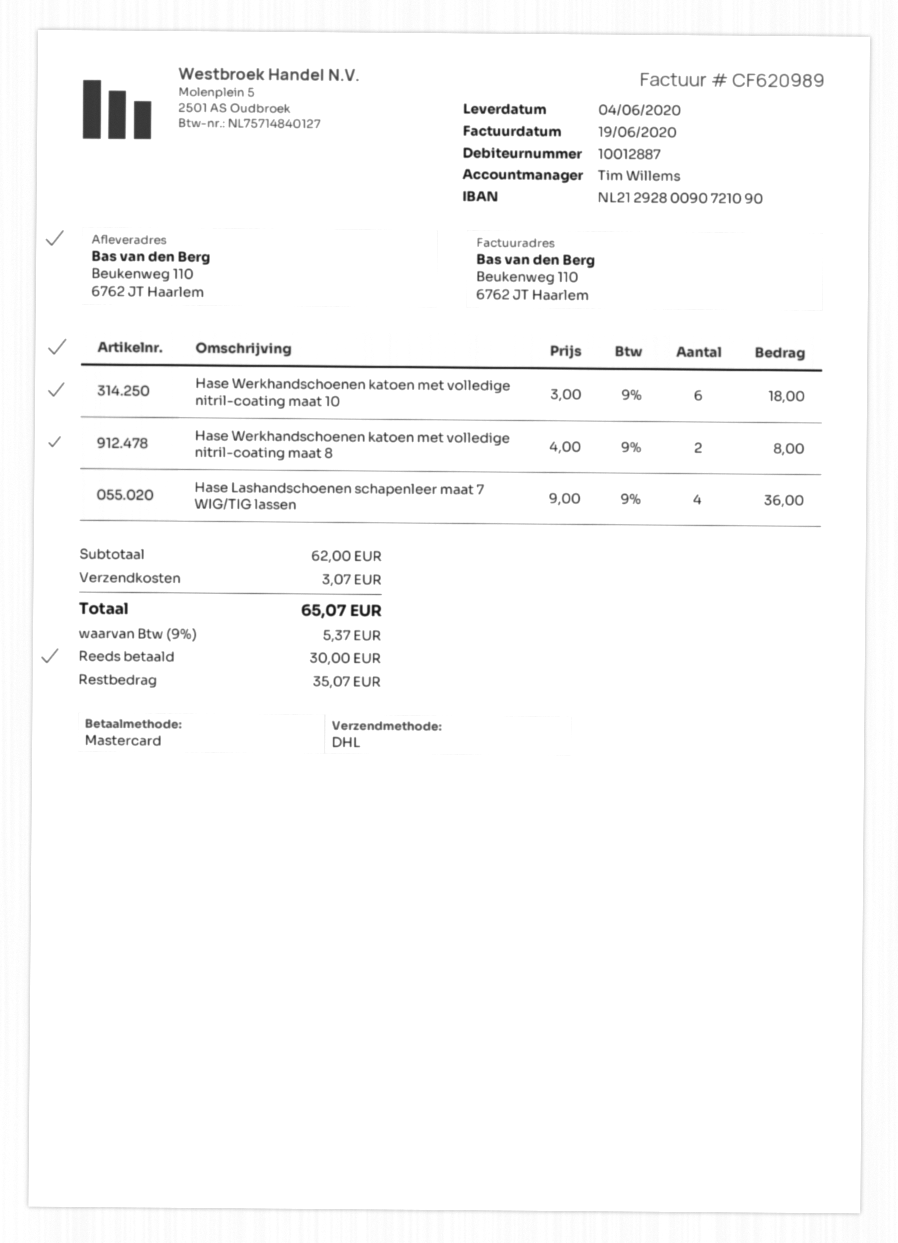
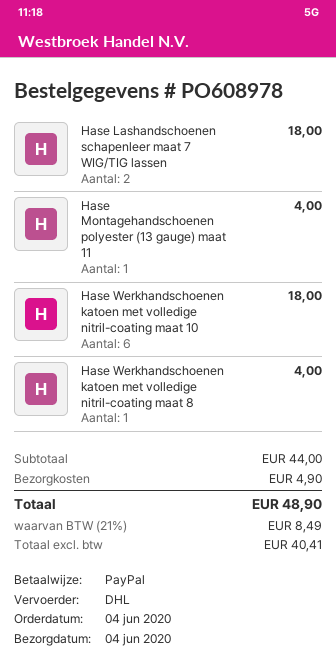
payment method: Mastercard -> PayPal
Hase Werkhandschoenen katoen met volledige nitril-coating maat 8: 2 for 8.00 -> 1 for 4.00
Hase Lashandschoenen schapenleer maat 7 WIG/TIG lassen: 4 for 36.00 -> 2 for 18.00
Hase Montagehandschoenen polyester (13 gauge) maat 11: none -> 1 for 4.00
subtotal: 62.00 -> 44.00
shipping: 3.07 -> 4.90
tax: 9% = 5.37 -> 21% = 8.49
total: 65.07 -> 48.90

